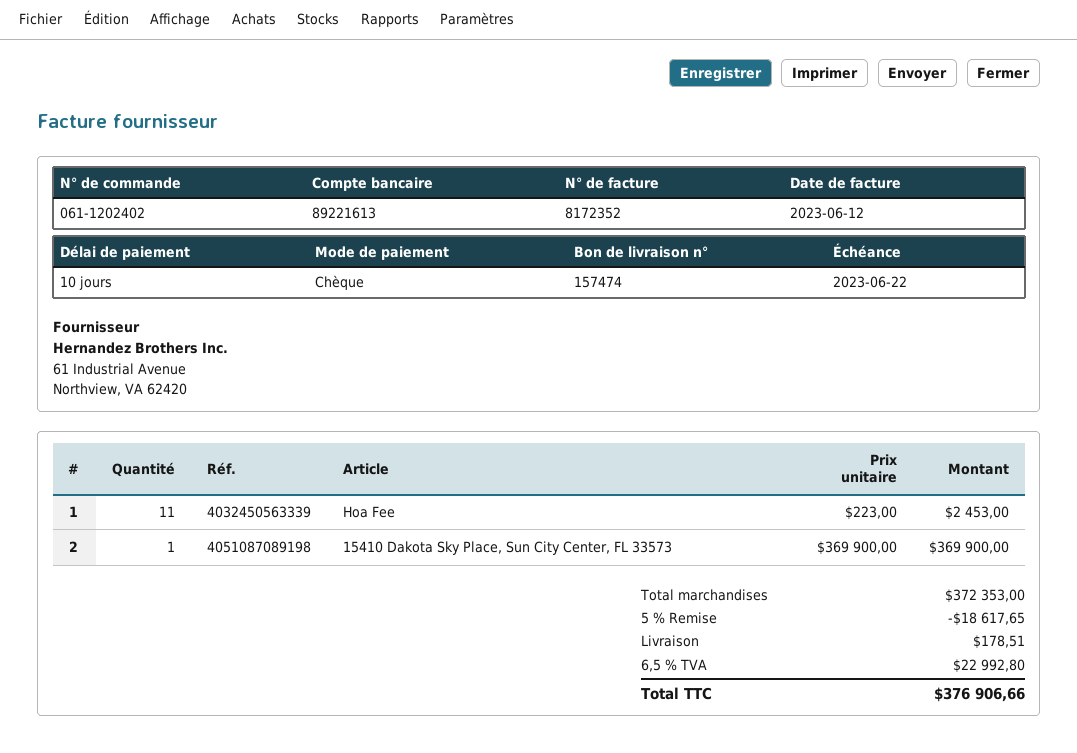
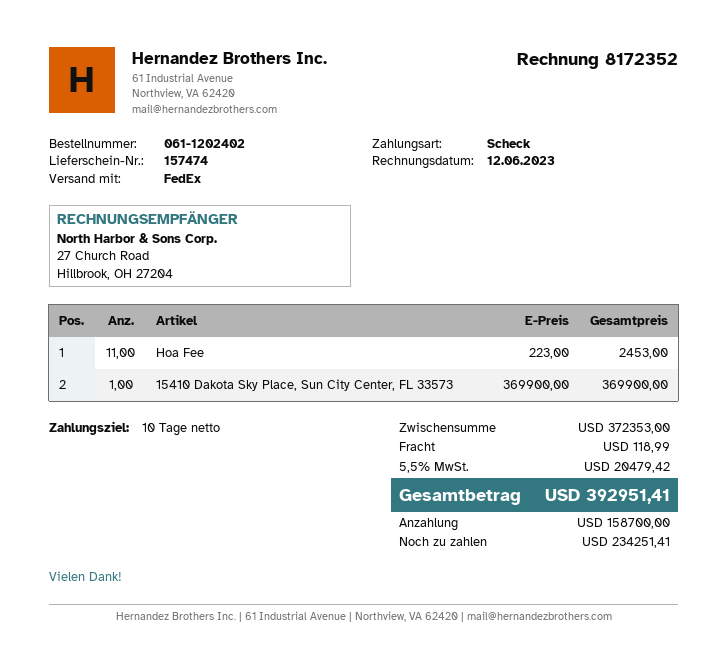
discount: 5% = 18617.65 -> none
shipping: 178.51 -> 118.99
tax: 6.5% = 22992.80 -> 5.5% = 20479.42
total: 376906.66 -> 392951.41

